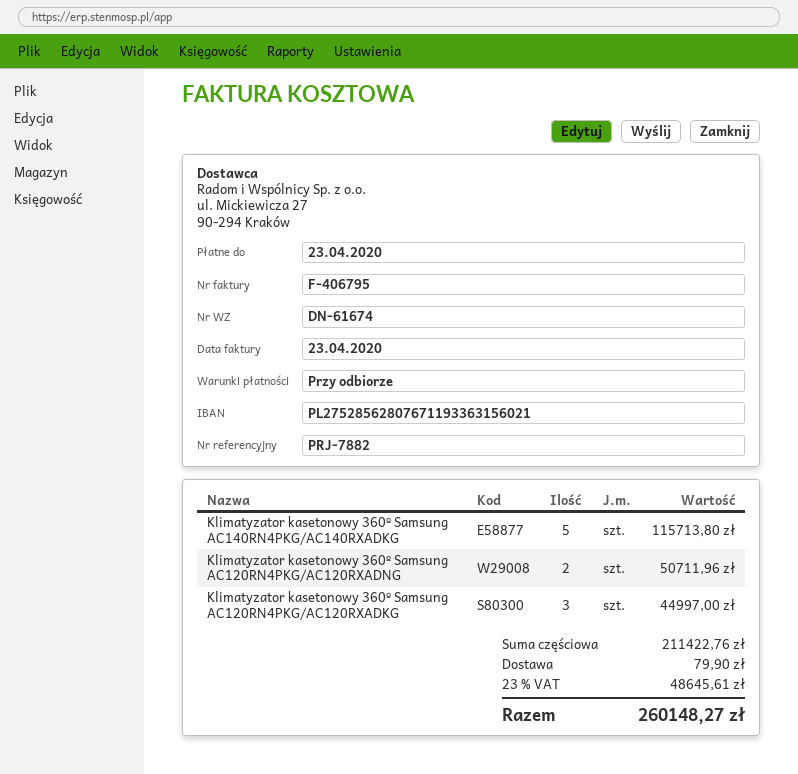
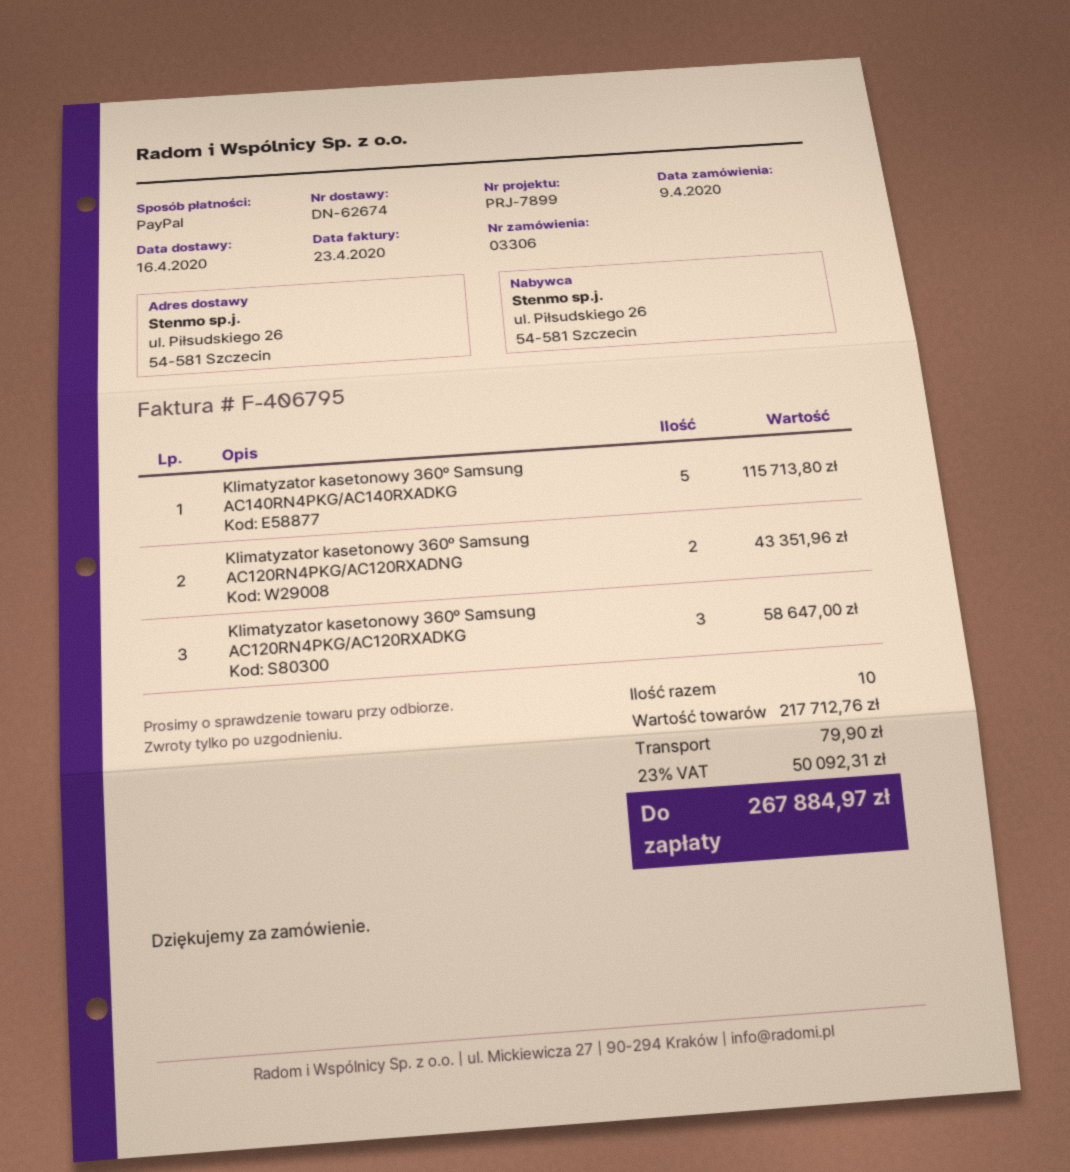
delivery note number: DN-61674 -> DN-62674
reference: PRJ-7882 -> PRJ-7899
Klimatyzator kasetonowy 360º Samsung AC120RN4PKG/AC120RXADNG: 2 for 50711.96 -> 2 for 43351.96
Klimatyzator kasetonowy 360º Samsung AC120RN4PKG/AC120RXADKG: 3 for 44997.00 -> 3 for 58647.00
subtotal: 211422.76 -> 217712.76
tax: 23% = 48645.61 -> 23% = 50092.31
total: 260148.27 -> 267884.97

